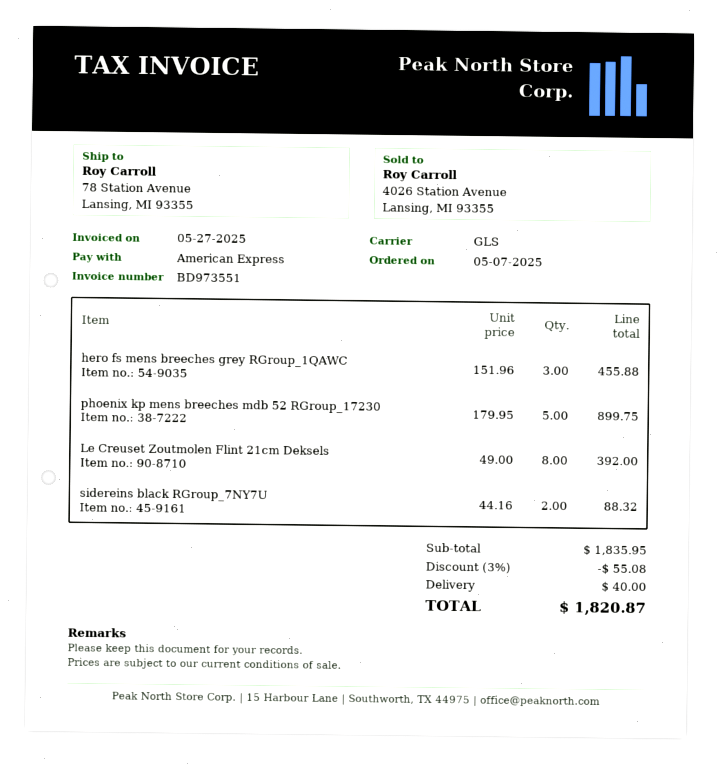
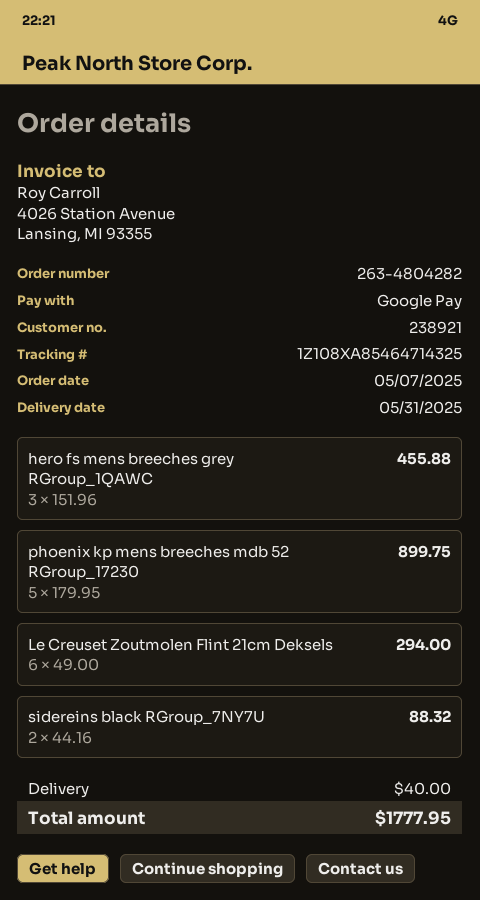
payment method: American Express -> Google Pay
Le Creuset Zoutmolen Flint 21cm Deksels: 8 x 49.00 = 392.00 -> 6 x 49.00 = 294.00
discount: 3% = 55.08 -> none
total: 1820.87 -> 1777.95

